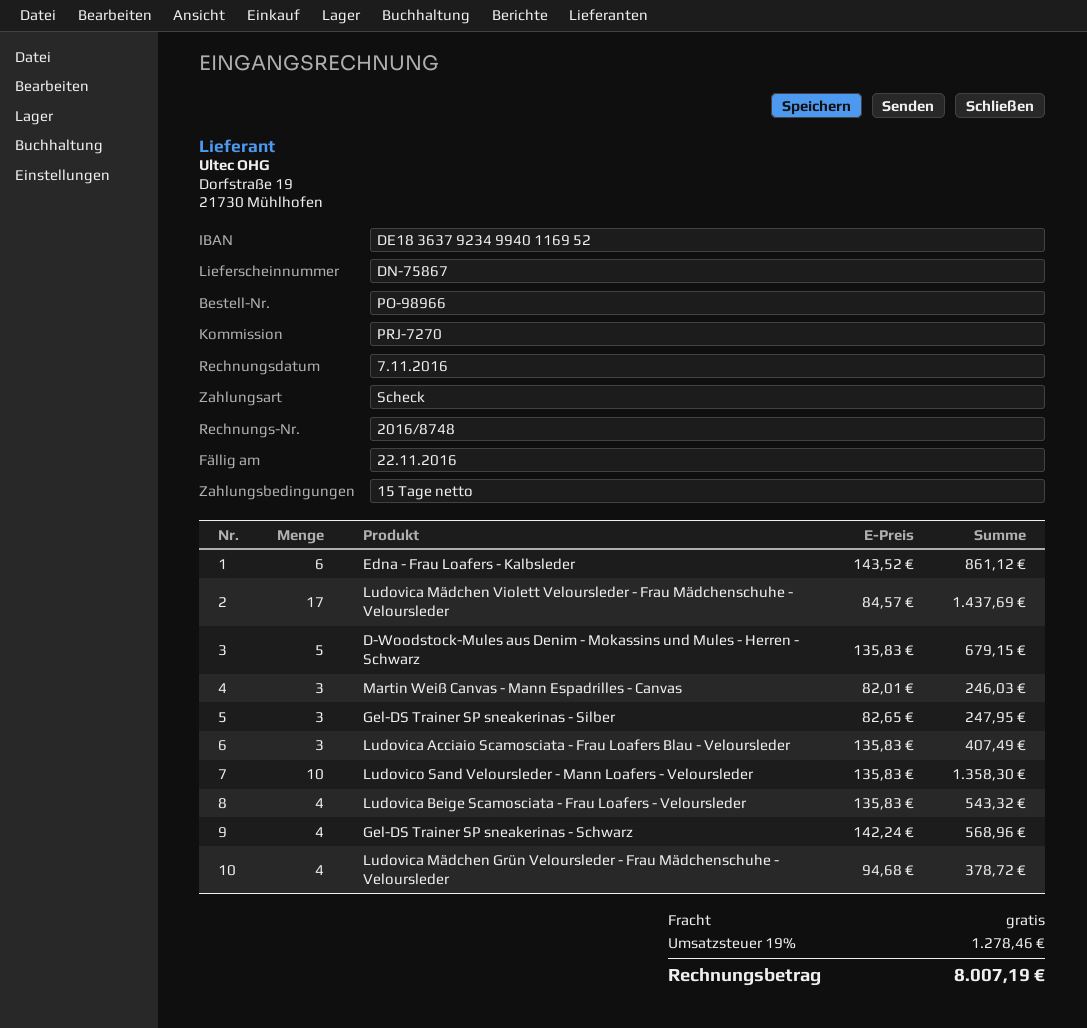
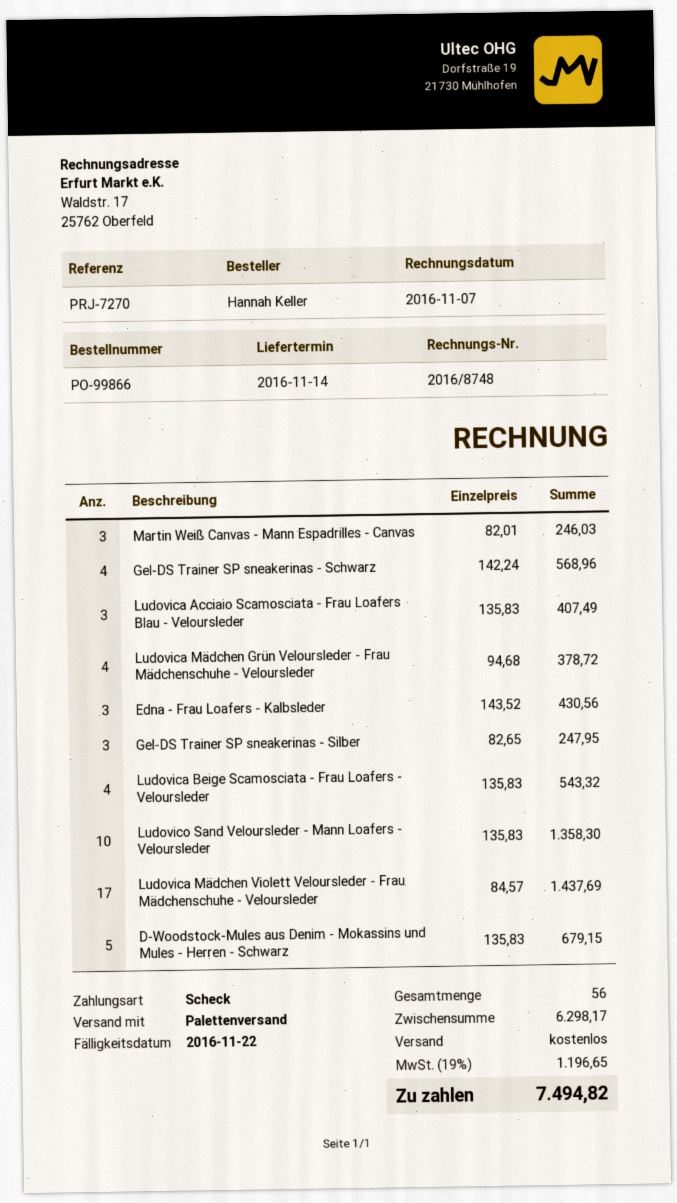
order number: PO-98966 -> PO-99866
Edna - Frau Loafers - Kalbsleder: 6 x 143.52 = 861.12 -> 3 x 143.52 = 430.56
tax: 19% = 1278.46 -> 19% = 1196.65
total: 8007.19 -> 7494.82

